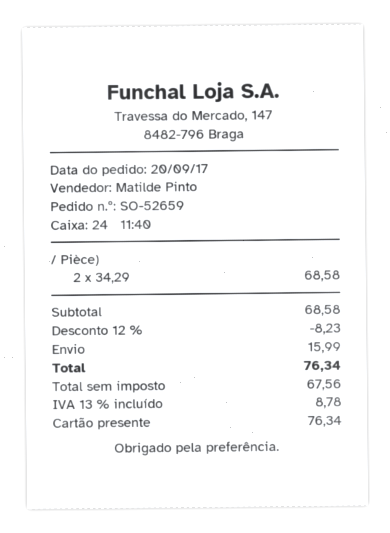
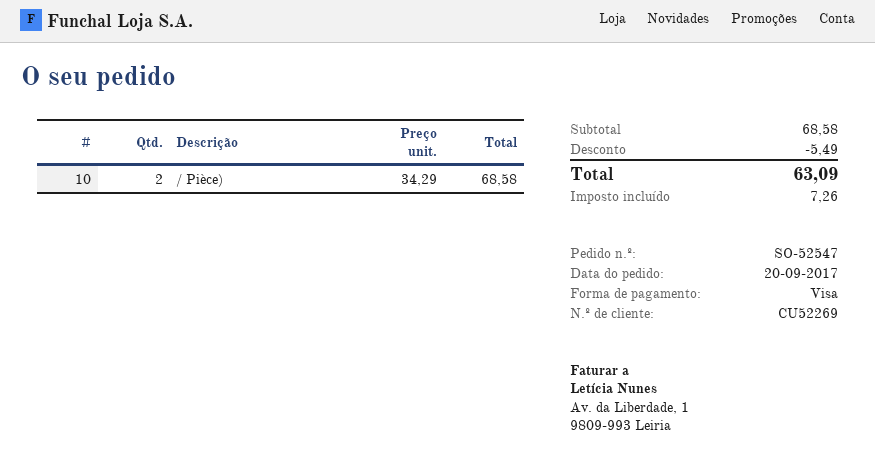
order number: SO-52659 -> SO-52547
payment method: gift card -> Visa
discount: 8.23 -> 5.49
shipping: 15.99 -> none
tax: 8.78 -> 7.26
total: 76.34 -> 63.09

